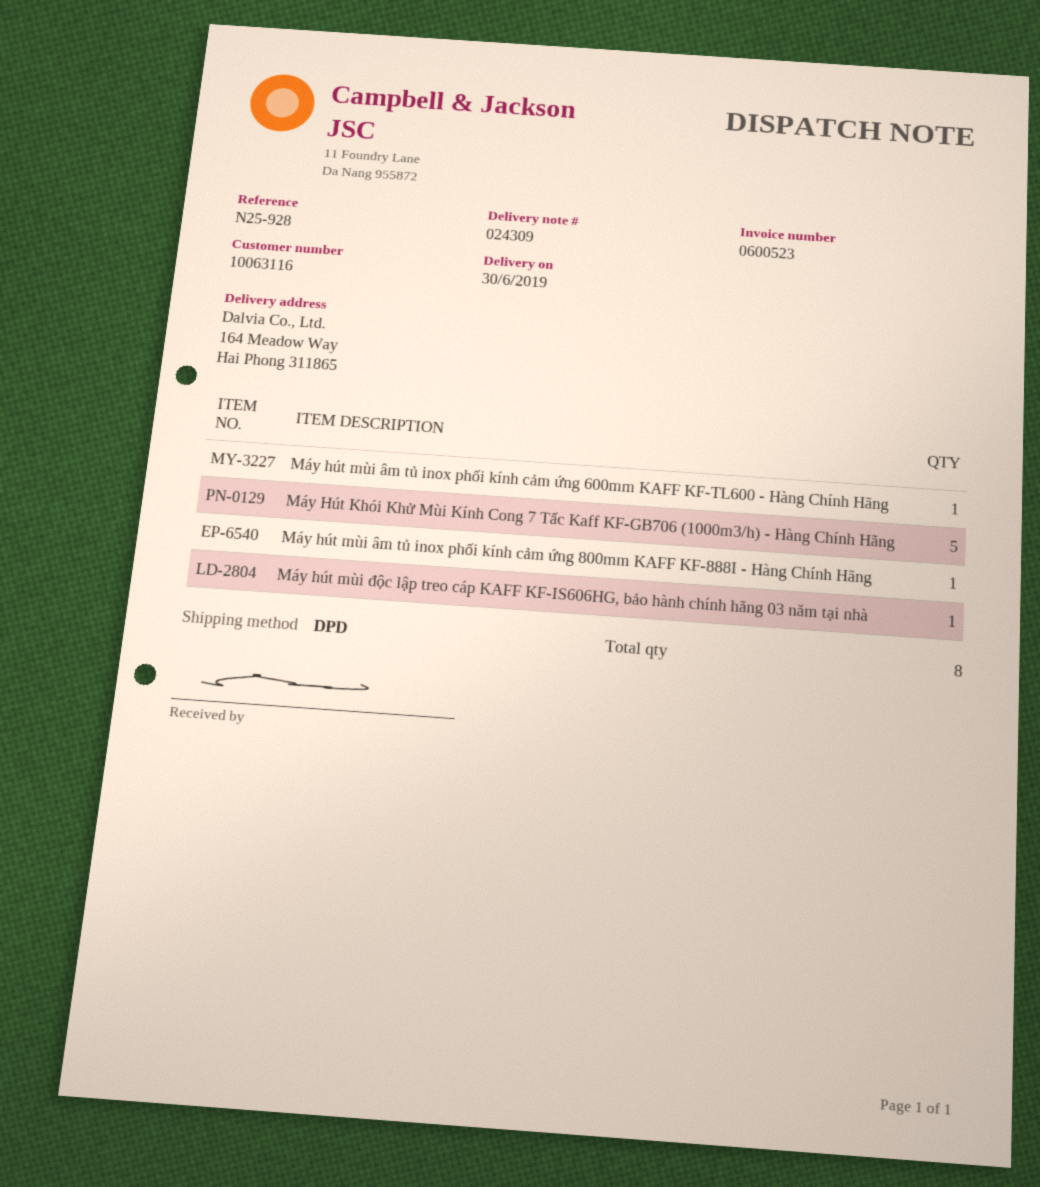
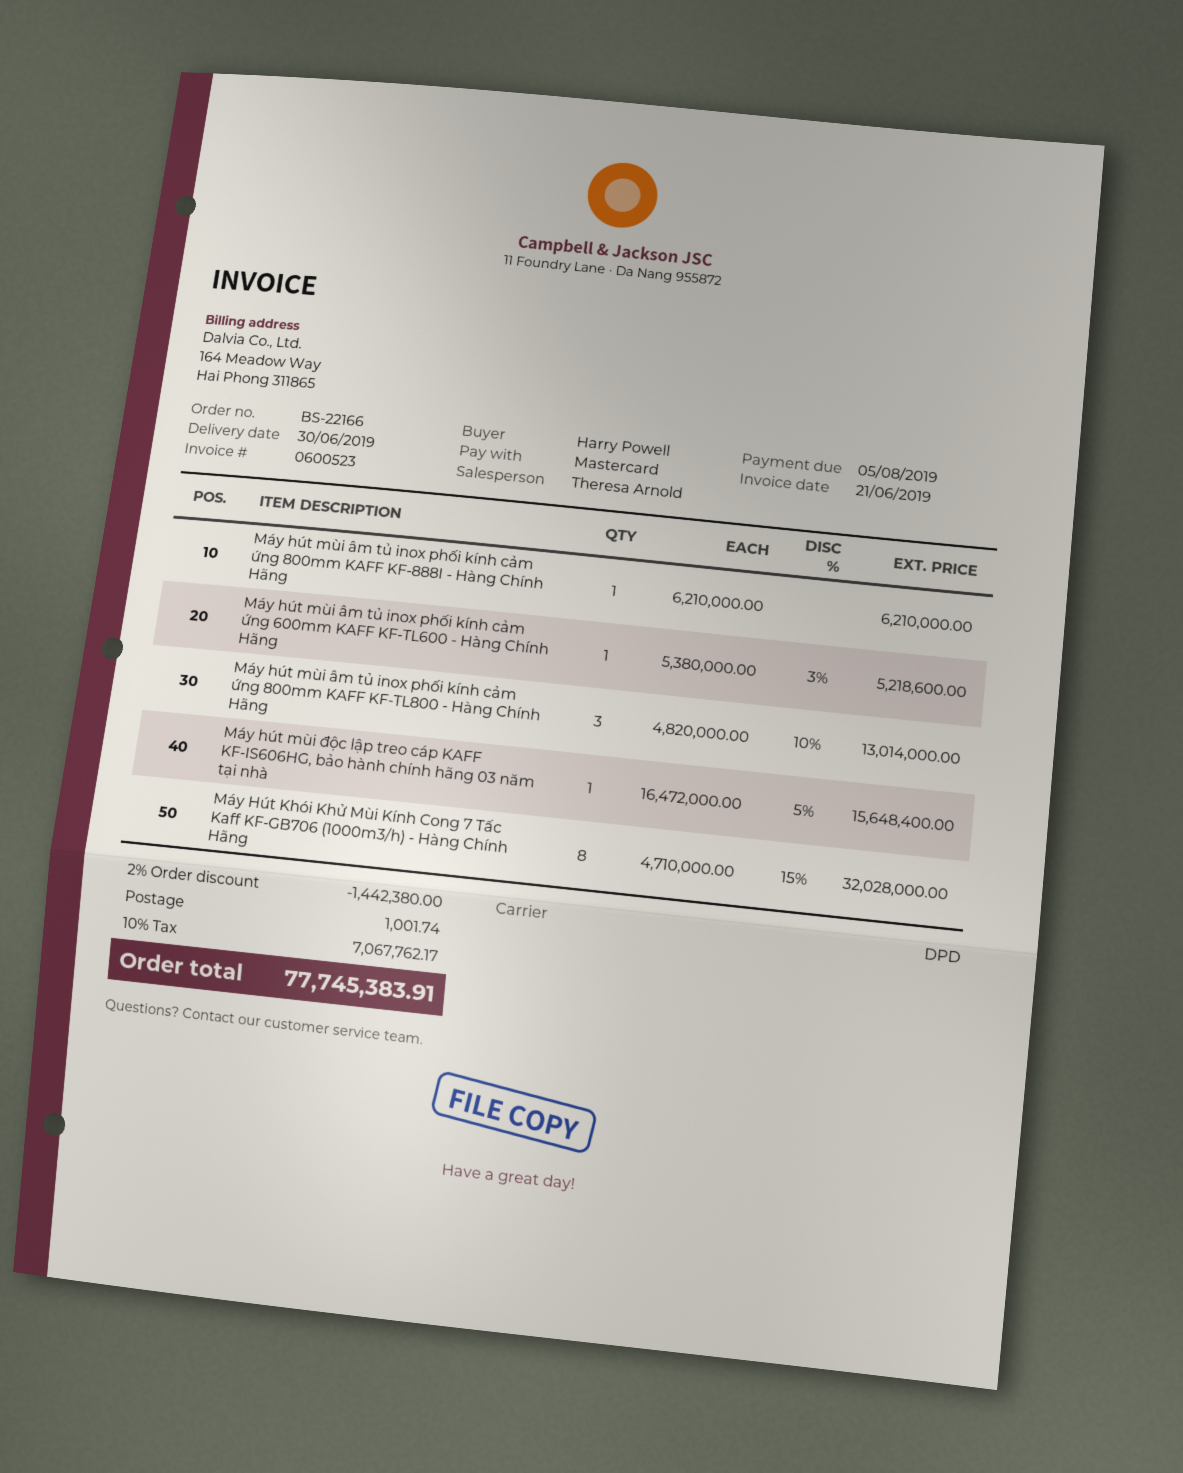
Máy Hút Khói Khử Mùi Kính Cong 7 Tấc Kaff KF-GB706 (1000m3/h) - Hàng Chính Hãng: 5 -> 8
Máy hút mùi âm tủ inox phối kính cảm ứng 800mm KAFF KF-TL800 - Hàng Chính Hãng: none -> 3

